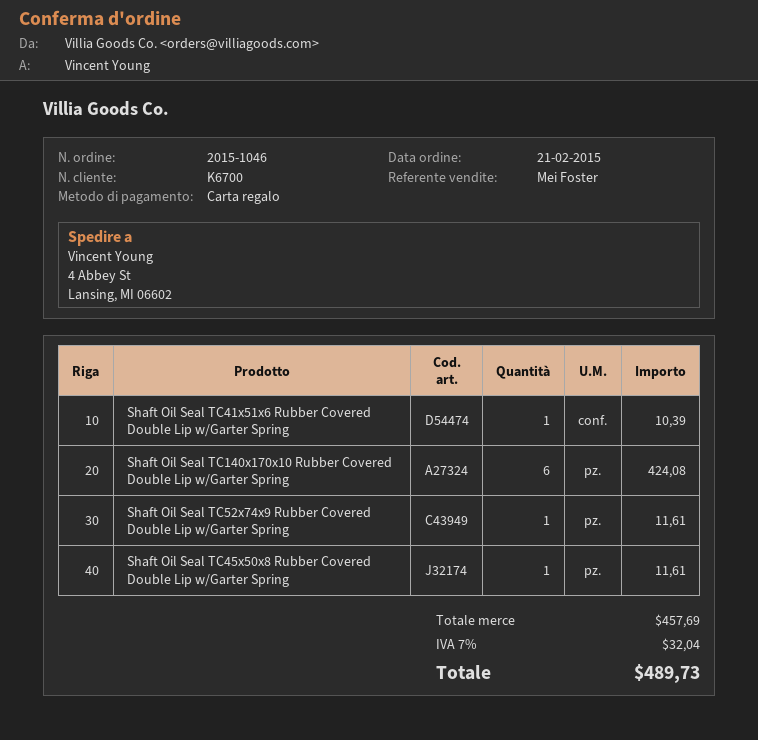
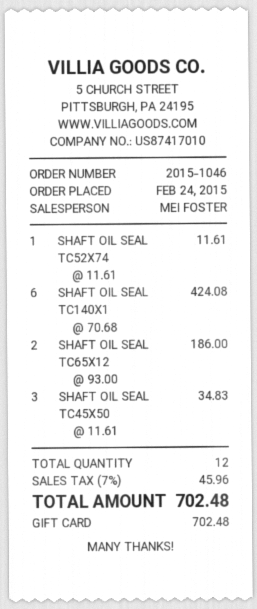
order date: 2015-02-21 -> 2015-02-24
Shaft Oil Seal TC41x51x6 Rubber Covered Double Lip w/Garter Spring: 1 for 10.39 -> none
Shaft Oil Seal TC45x50x8 Rubber Covered Double Lip w/Garter Spring: 1 for 11.61 -> 3 for 34.83
SHAFT OIL SEAL TC65X12: none -> 2 for 186.00
tax: 7% = 32.04 -> 7% = 45.96
total: 489.73 -> 702.48

